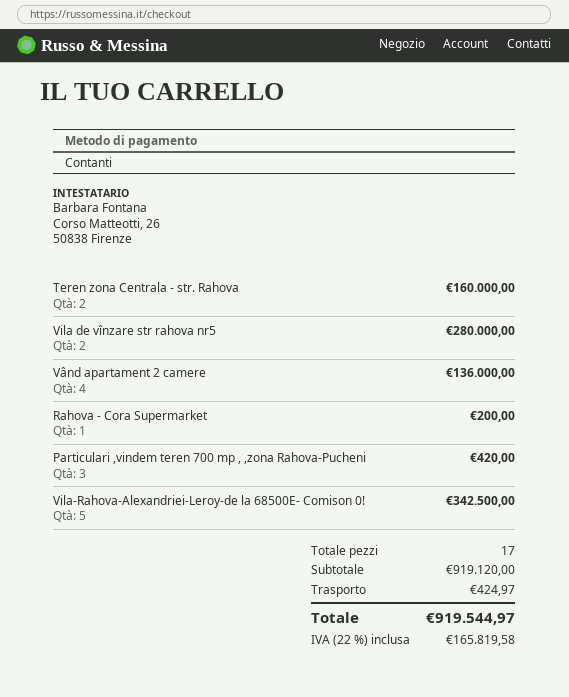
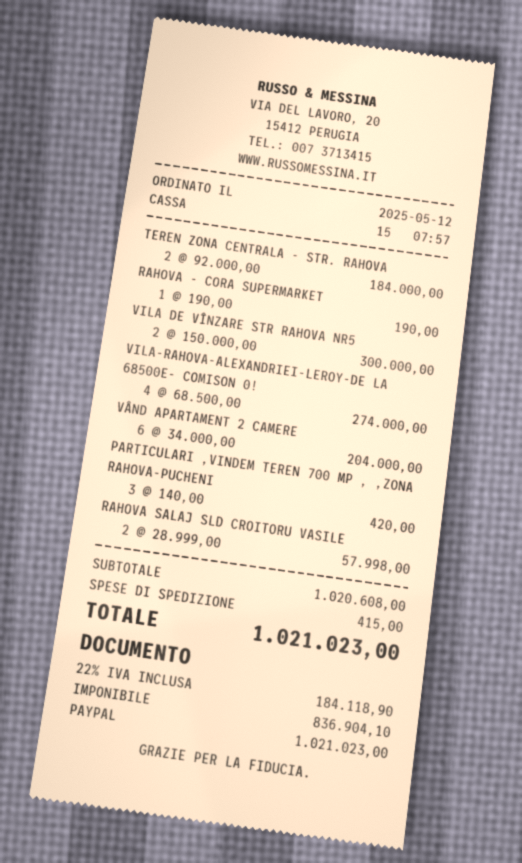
payment method: cash -> PayPal
Teren zona Centrala - str. Rahova: 2 for 160000.00 -> 2 for 184000.00
Vila de vînzare str rahova nr5: 2 for 280000.00 -> 2 for 300000.00
Vând apartament 2 camere: 4 for 136000.00 -> 6 for 204000.00
Rahova - Cora Supermarket: 1 for 200.00 -> 1 for 190.00
Vila-Rahova-Alexandriei-Leroy-de la 68500E- Comison 0!: 5 for 342500.00 -> 4 for 274000.00
RAHOVA SALAJ SLD CROITORU VASILE: none -> 2 for 57998.00
subtotal: 919120.00 -> 1020608.00
shipping: 424.97 -> 415.00
tax: 22% = 165819.58 -> 22% = 184118.90
total: 919544.97 -> 1021023.00

